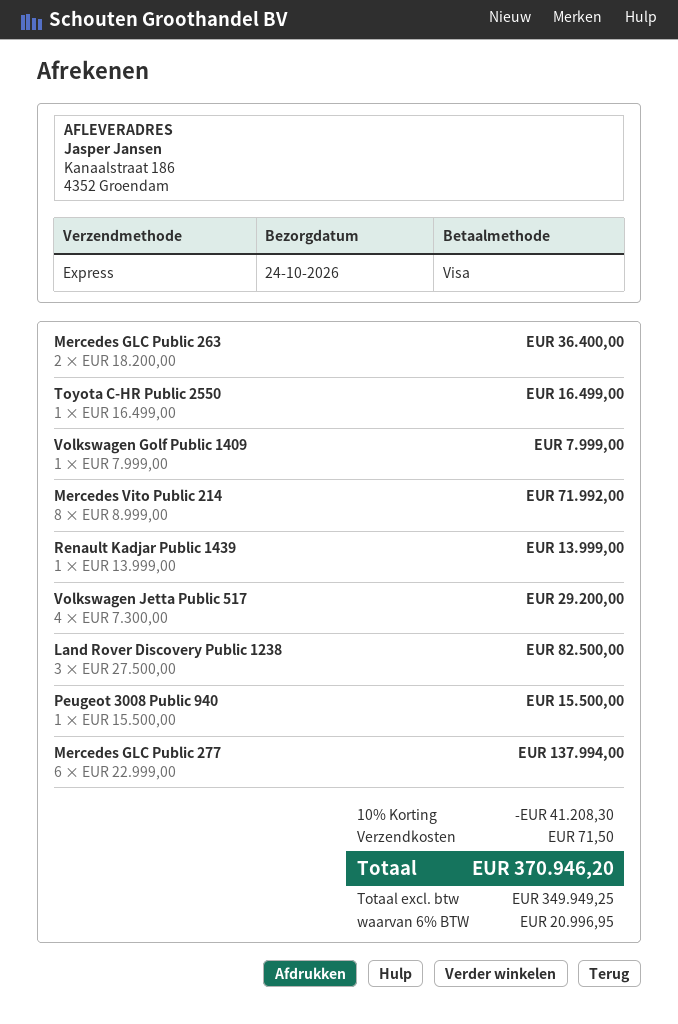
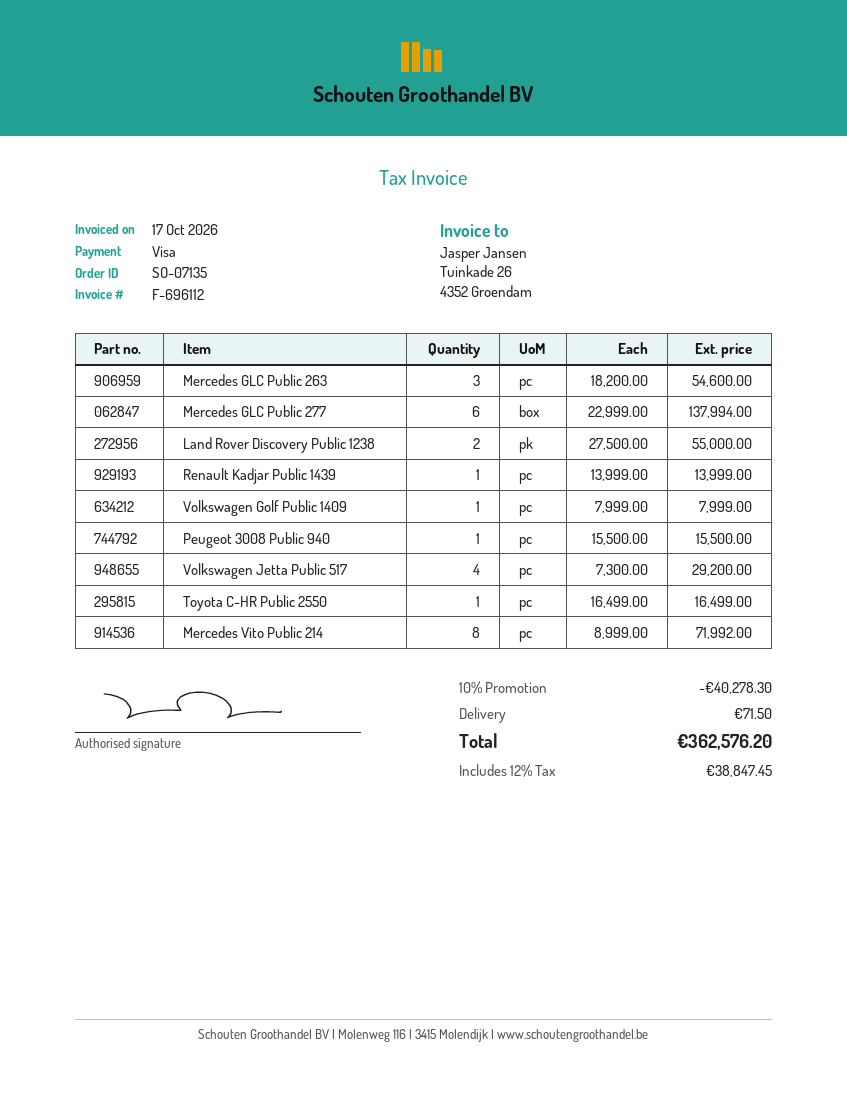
Mercedes GLC Public 263: 2 x 18200.00 = 36400.00 -> 3 x 18200.00 = 54600.00
Land Rover Discovery Public 1238: 3 x 27500.00 = 82500.00 -> 2 x 27500.00 = 55000.00
discount: 10% = 41208.30 -> 10% = 40278.30
tax: 6% = 20996.95 -> 12% = 38847.45
total: 370946.20 -> 362576.20

